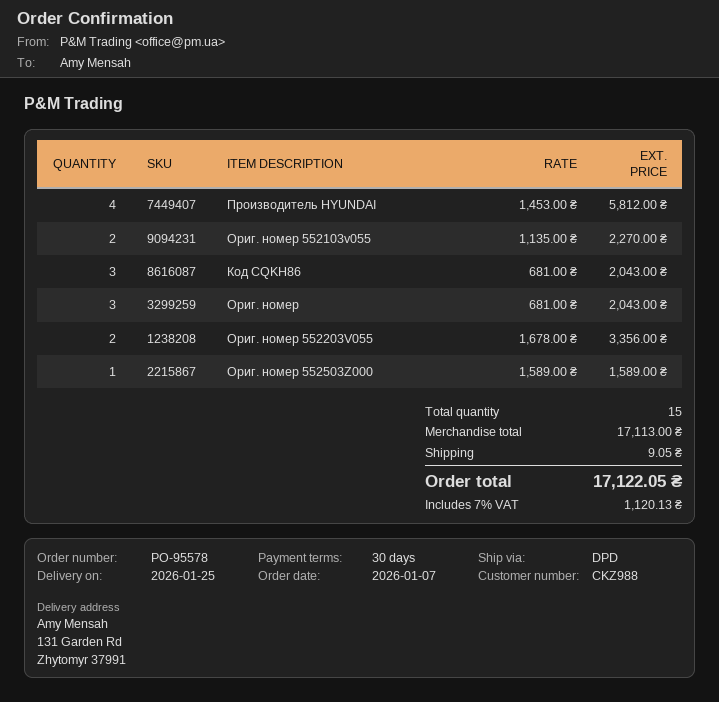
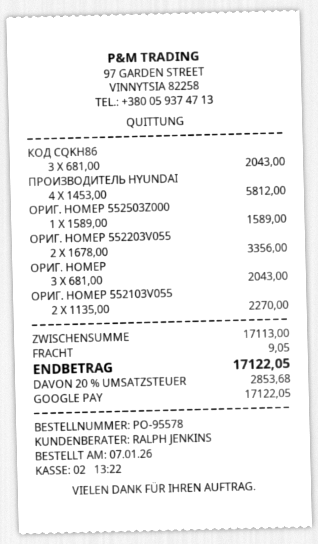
tax: 7% = 1120.13 -> 20% = 2853.68

